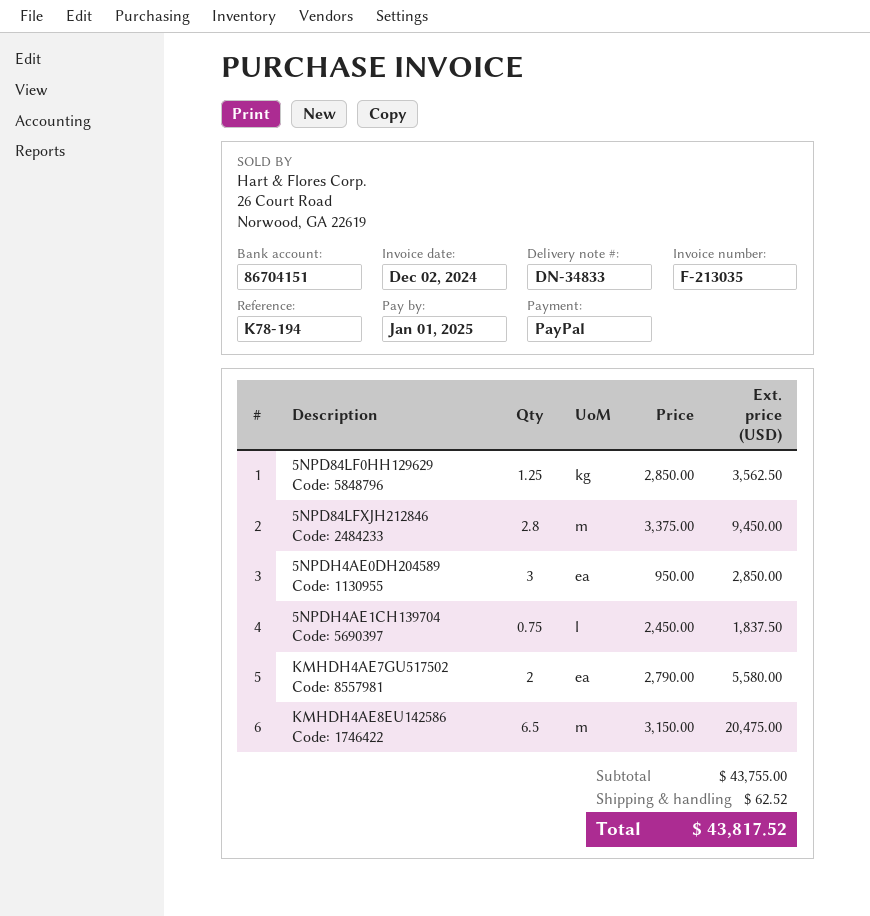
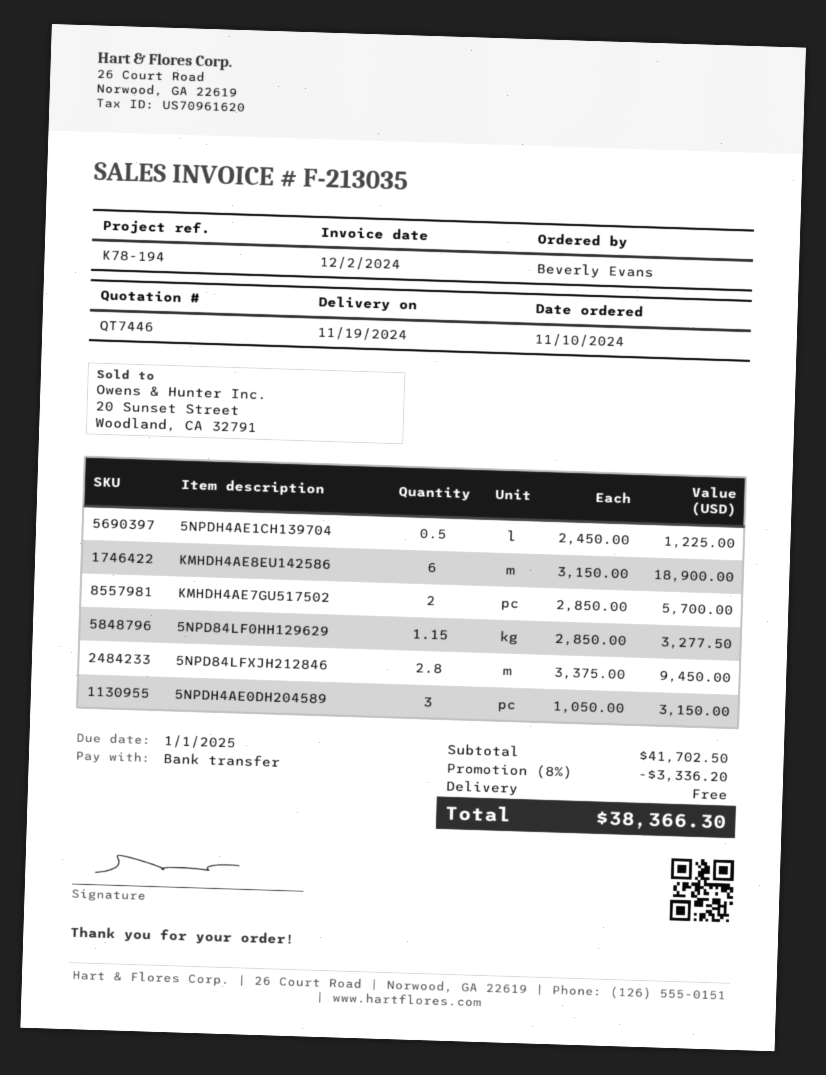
payment method: PayPal -> bank transfer
5NPD84LF0HH129629: 1.25 x 2850.00 = 3562.50 -> 1.15 x 2850.00 = 3277.50
5NPDH4AE0DH204589: 3 x 950.00 = 2850.00 -> 3 x 1050.00 = 3150.00
5NPDH4AE1CH139704: 0.75 x 2450.00 = 1837.50 -> 0.5 x 2450.00 = 1225.00
KMHDH4AE7GU517502: 2 x 2790.00 = 5580.00 -> 2 x 2850.00 = 5700.00
KMHDH4AE8EU142586: 6.5 x 3150.00 = 20475.00 -> 6 x 3150.00 = 18900.00
subtotal: 43755.00 -> 41702.50
discount: none -> 8% = 3336.20
shipping: 62.52 -> 0.00
total: 43817.52 -> 38366.30

